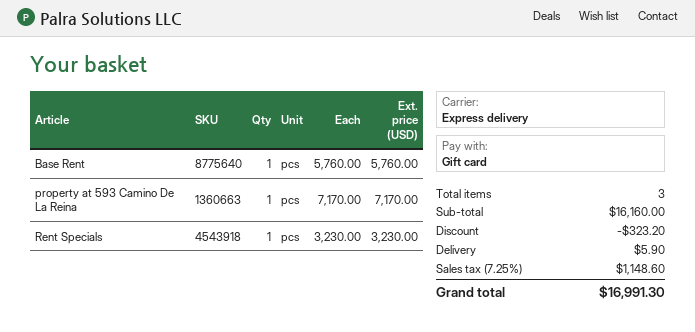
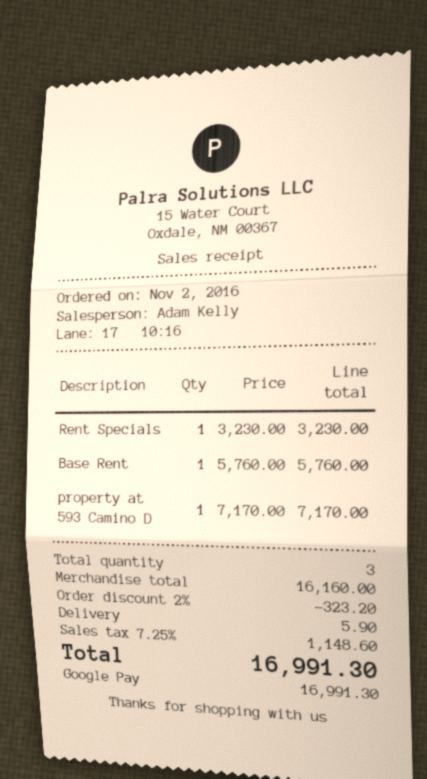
payment method: gift card -> Google Pay

